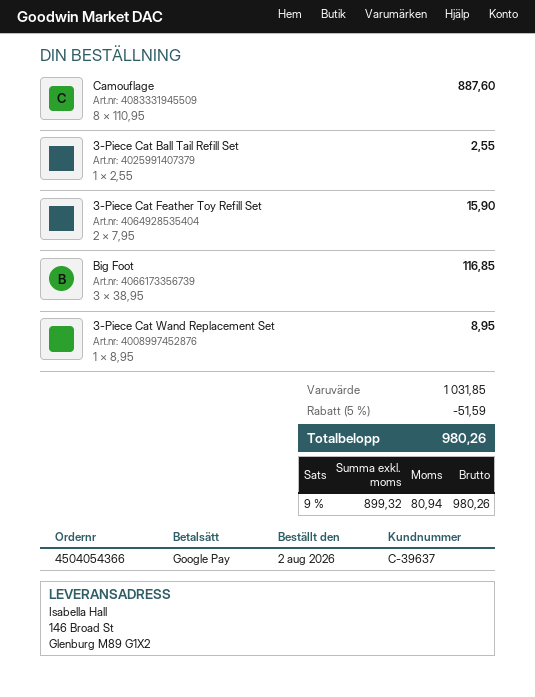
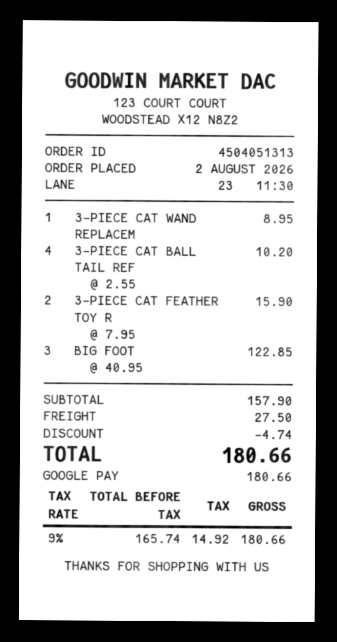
order number: 4504054366 -> 4504051313
Camouflage: 8 x 110.95 = 887.60 -> none
3-Piece Cat Ball Tail Refill Set: 1 x 2.55 = 2.55 -> 4 x 2.55 = 10.20
Big Foot: 3 x 38.95 = 116.85 -> 3 x 40.95 = 122.85
subtotal: 1031.85 -> 157.90
discount: 51.59 -> 4.74
shipping: none -> 27.50
net: 899.32 -> 165.74
tax: 9% = 80.94 -> 9% = 14.92
total: 980.26 -> 180.66

